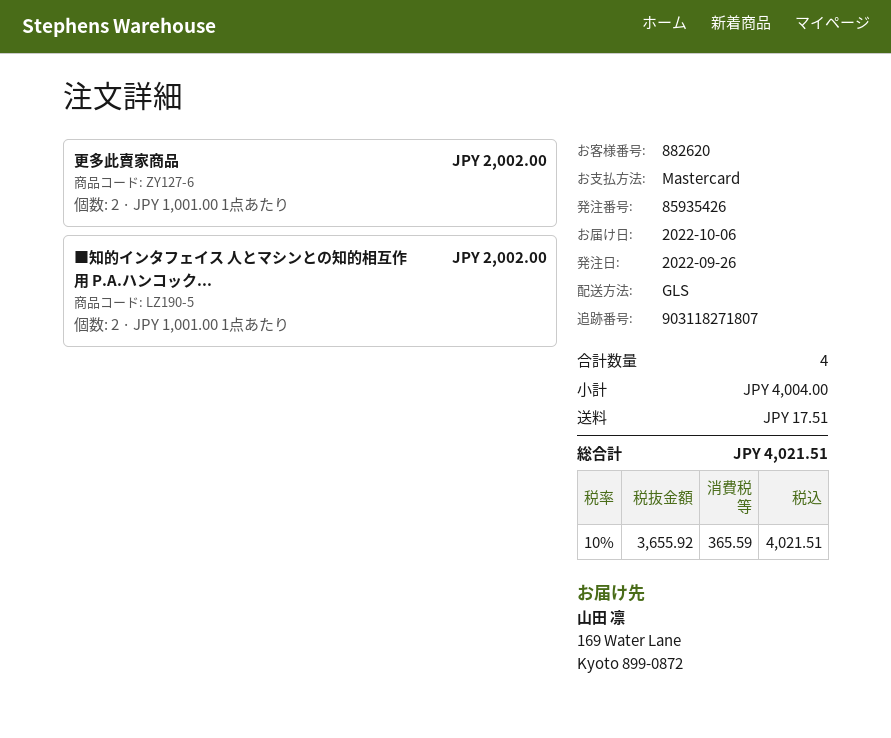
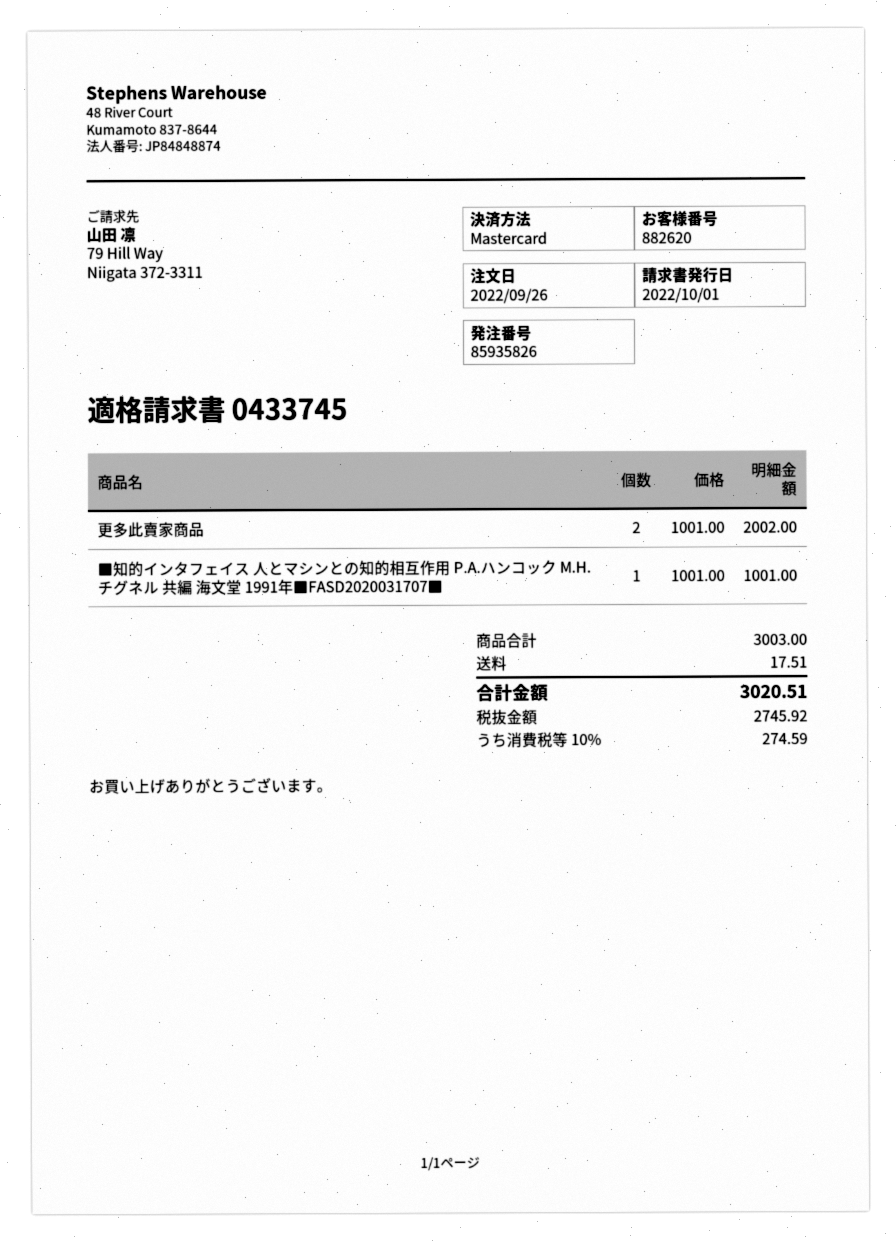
order number: 85935426 -> 85935826
■知的インタフェイス 人とマシンとの知的相互作用 P.A.ハンコック...: 2 x 1001.00 = 2002.00 -> 1 x 1001.00 = 1001.00
subtotal: 4004.00 -> 3003.00
net: 3655.92 -> 2745.92
tax: 10% = 365.59 -> 10% = 274.59
total: 4021.51 -> 3020.51

